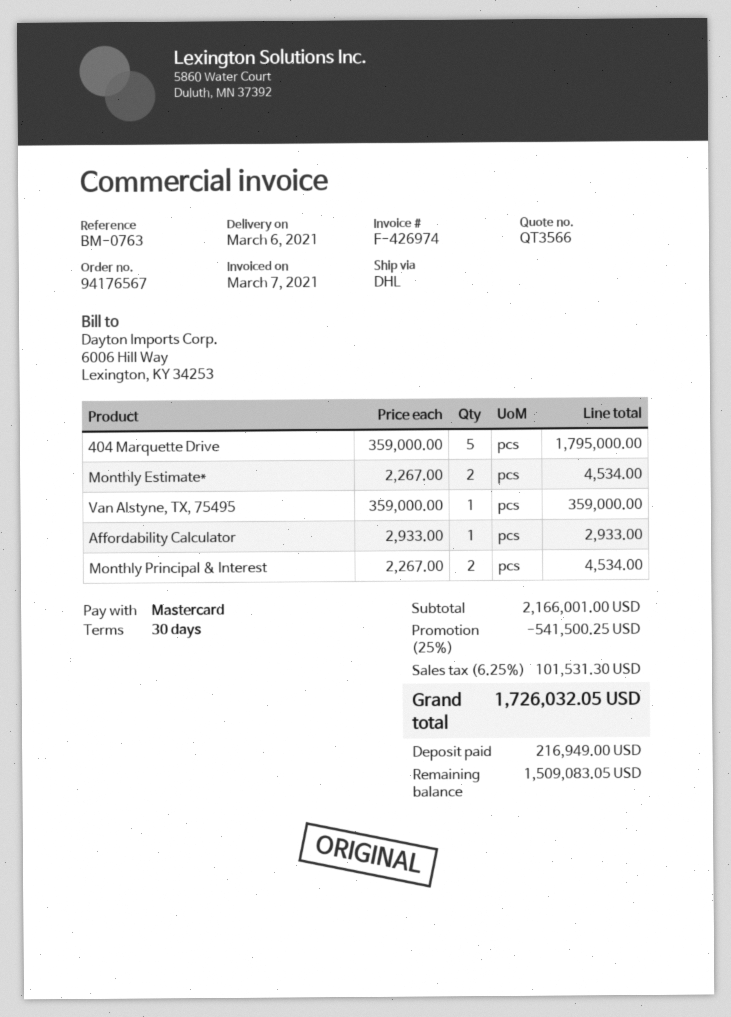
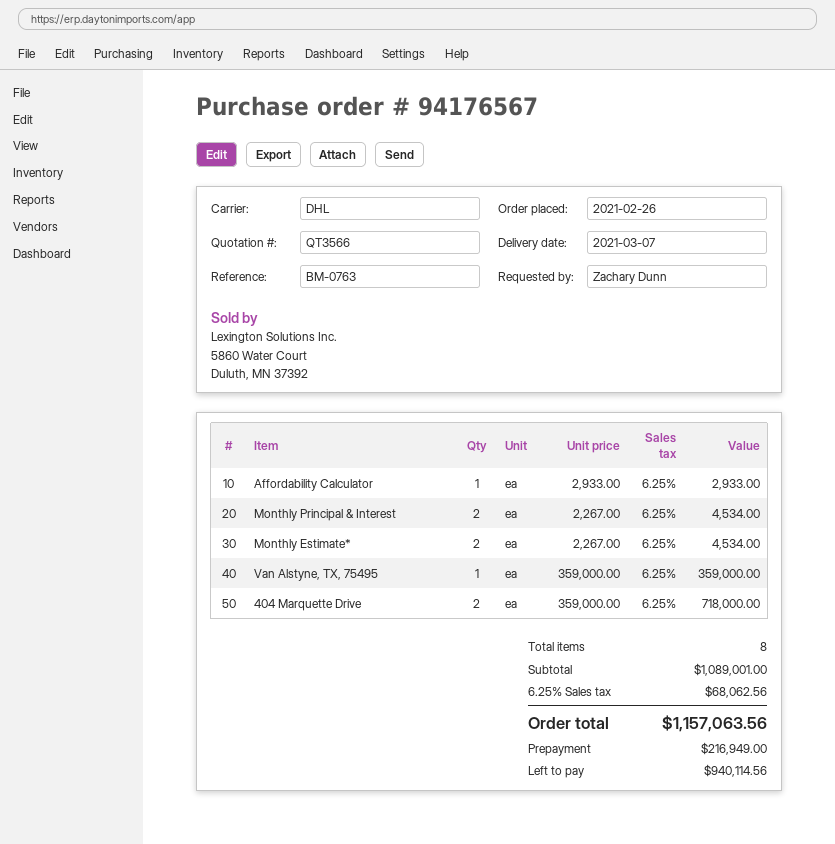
delivery date: 2021-03-06 -> 2021-03-07
404 Marquette Drive: 5 x 359000.00 = 1795000.00 -> 2 x 359000.00 = 718000.00
subtotal: 2166001.00 -> 1089001.00
discount: 25% = 541500.25 -> none
tax: 6.25% = 101531.30 -> 6.25% = 68062.56
total: 1726032.05 -> 1157063.56
balance: 1509083.05 -> 940114.56

